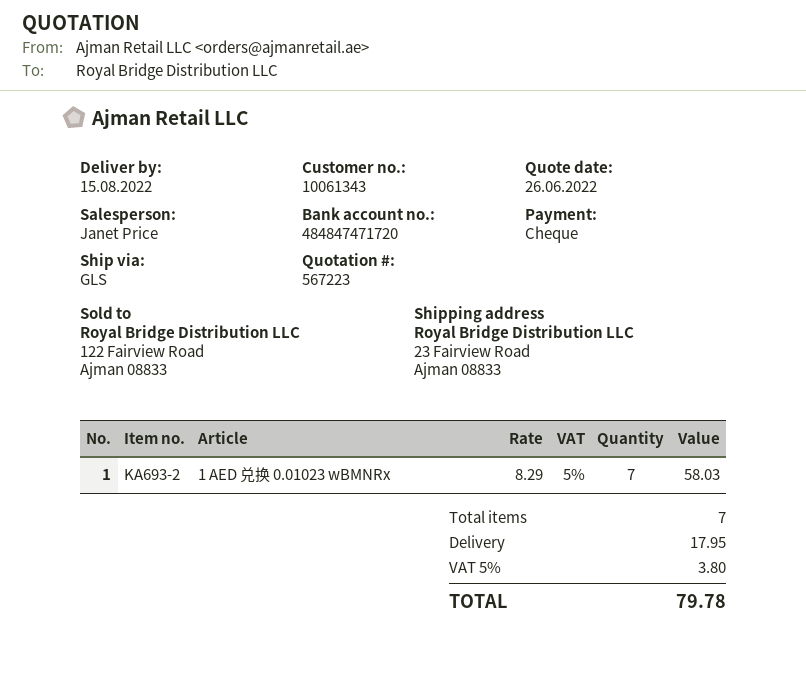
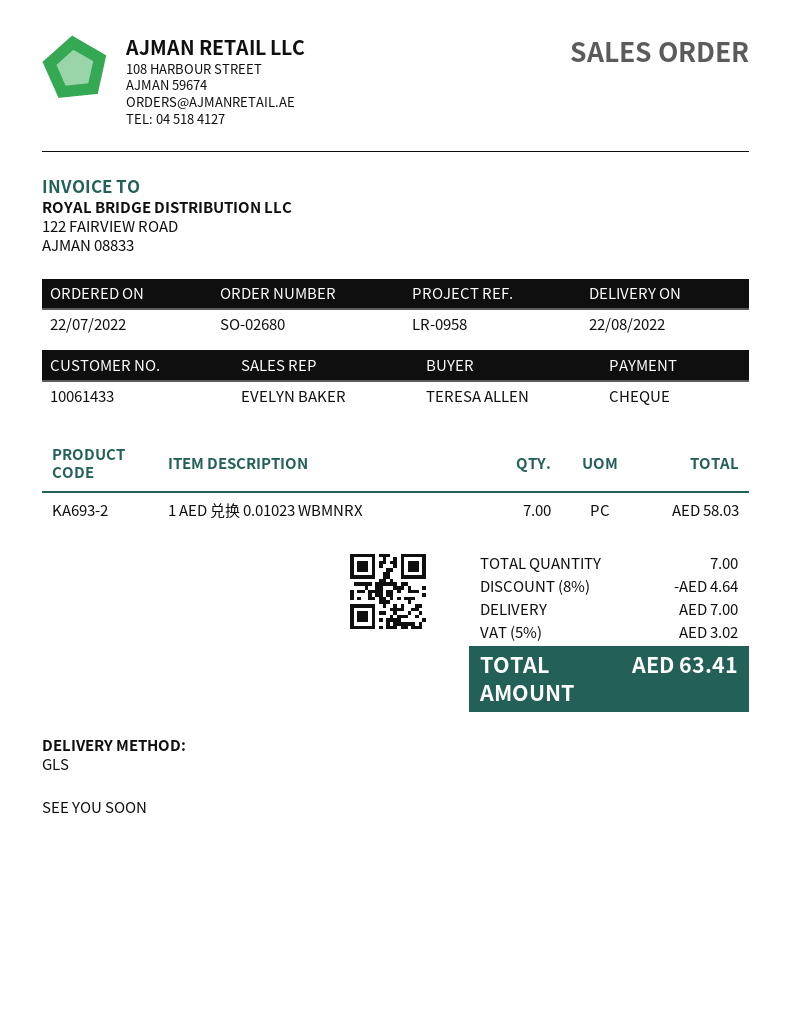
delivery date: 2022-08-15 -> 2022-08-22
customer number: 10061343 -> 10061433
sales rep: Janet Price -> EVELYN BAKER
discount: none -> 8% = 4.64
shipping: 17.95 -> 7.00
tax: 5% = 3.80 -> 5% = 3.02
total: 79.78 -> 63.41

